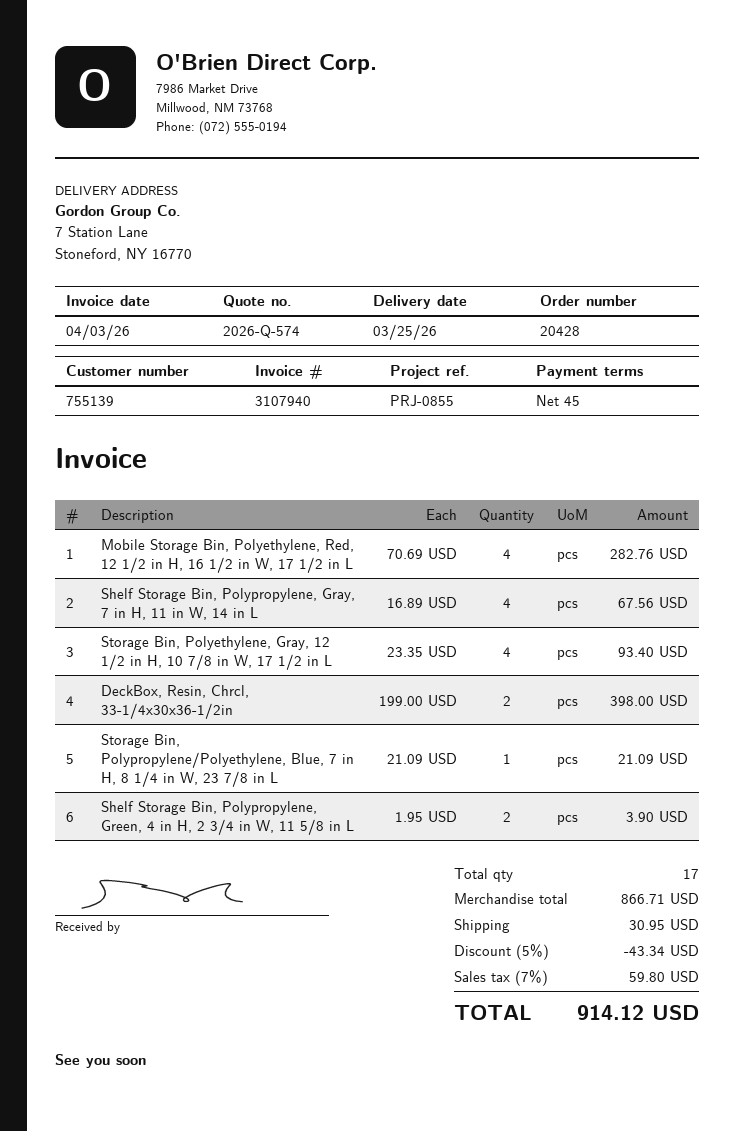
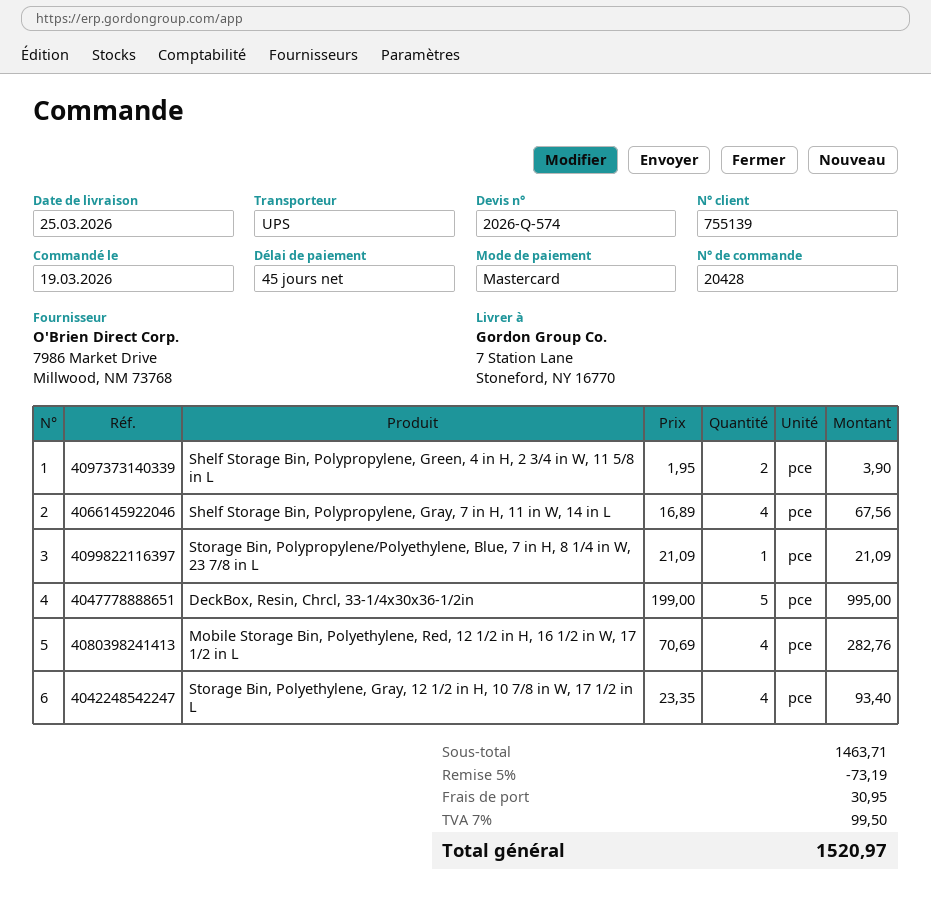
DeckBox, Resin, Chrcl, 33-1/4x30x36-1/2in: 2 x 199.00 = 398.00 -> 5 x 199.00 = 995.00
subtotal: 866.71 -> 1463.71
discount: 5% = 43.34 -> 5% = 73.19
tax: 7% = 59.80 -> 7% = 99.50
total: 914.12 -> 1520.97

